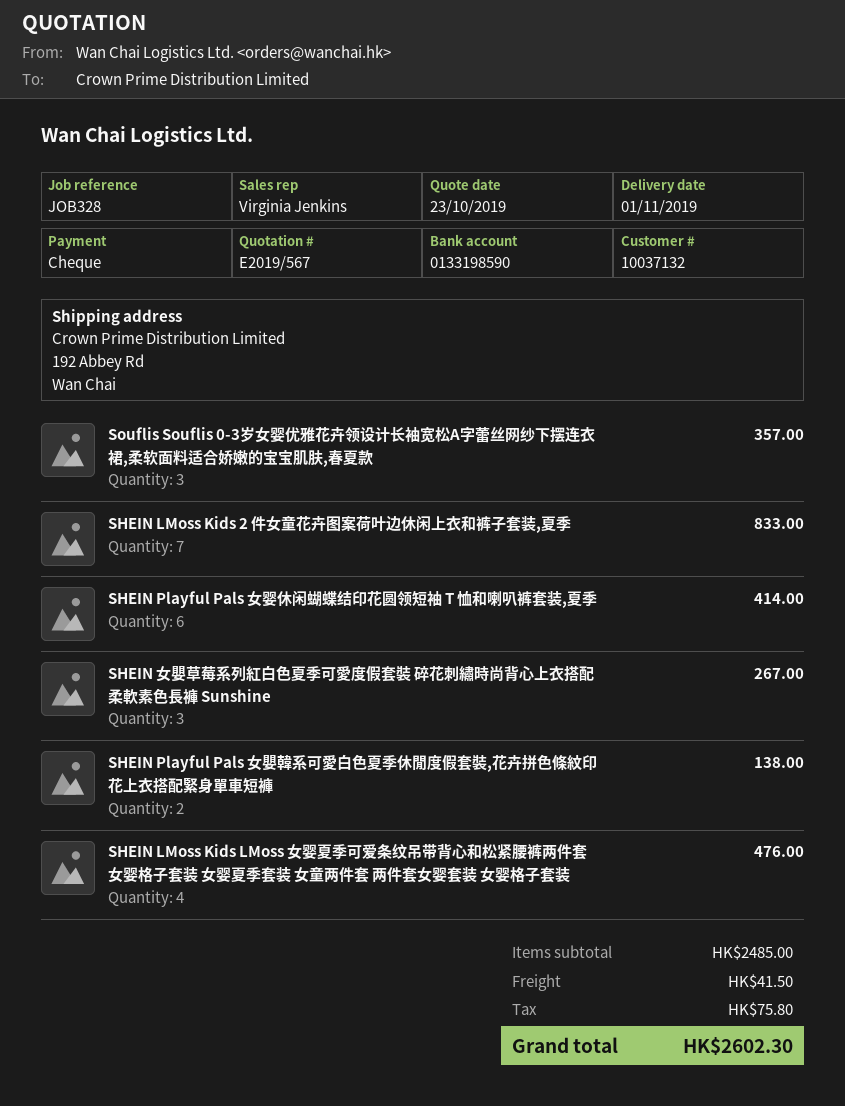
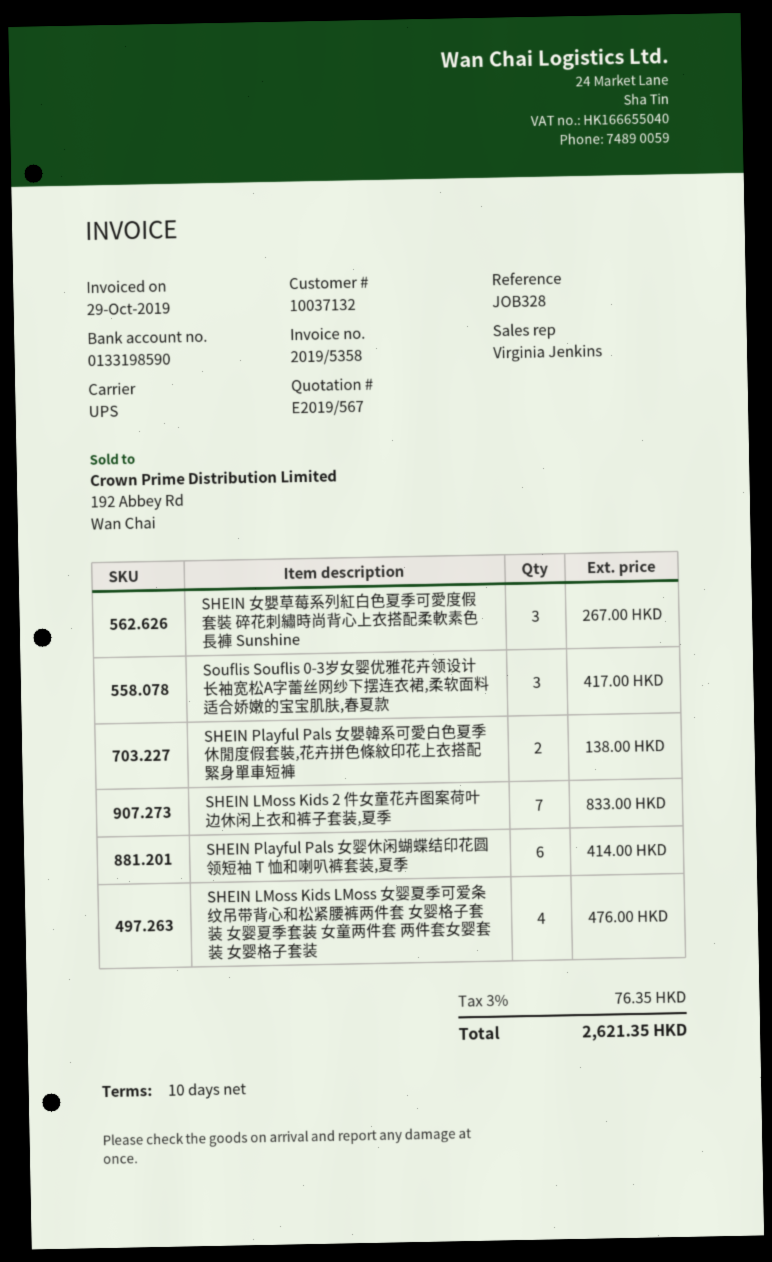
Souflis Souflis 0-3岁女婴优雅花卉领设计长袖宽松A字蕾丝网纱下摆连衣裙,柔软面料适合娇嫩的宝宝肌肤,春夏款: 3 for 357.00 -> 3 for 417.00
shipping: 41.50 -> none
tax: 75.80 -> 76.35
total: 2602.30 -> 2621.35

